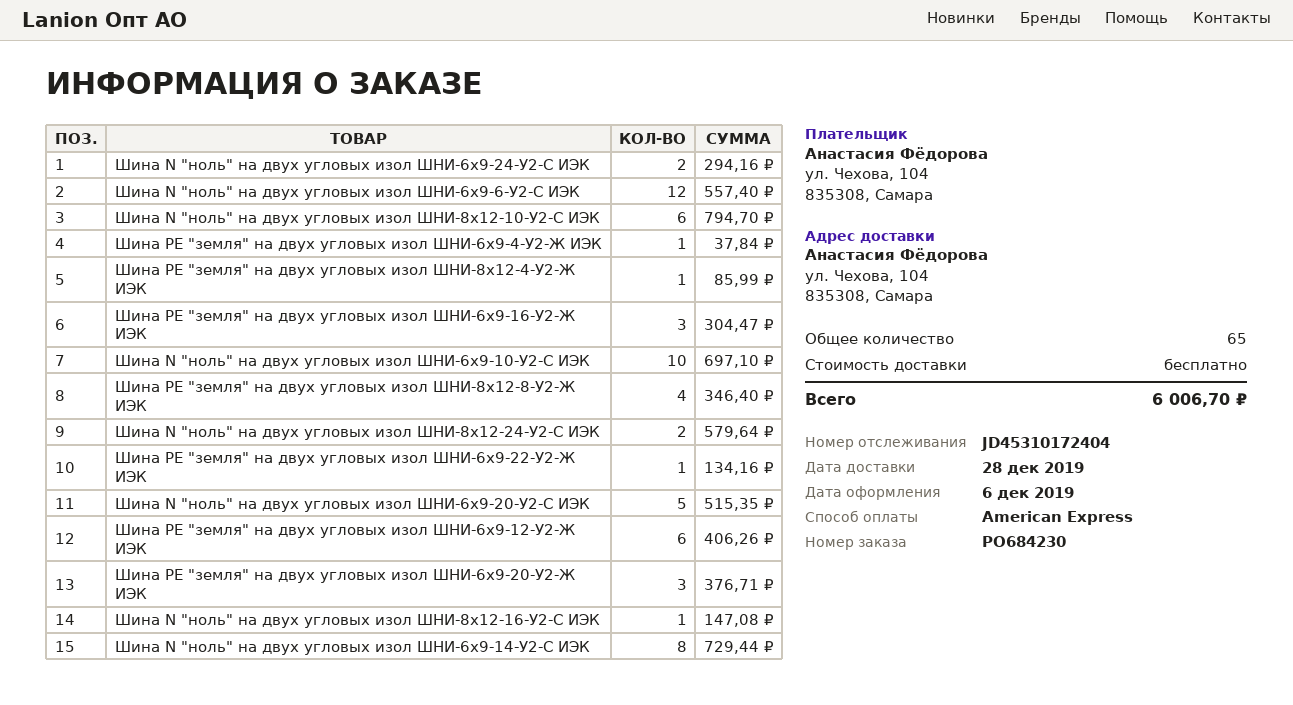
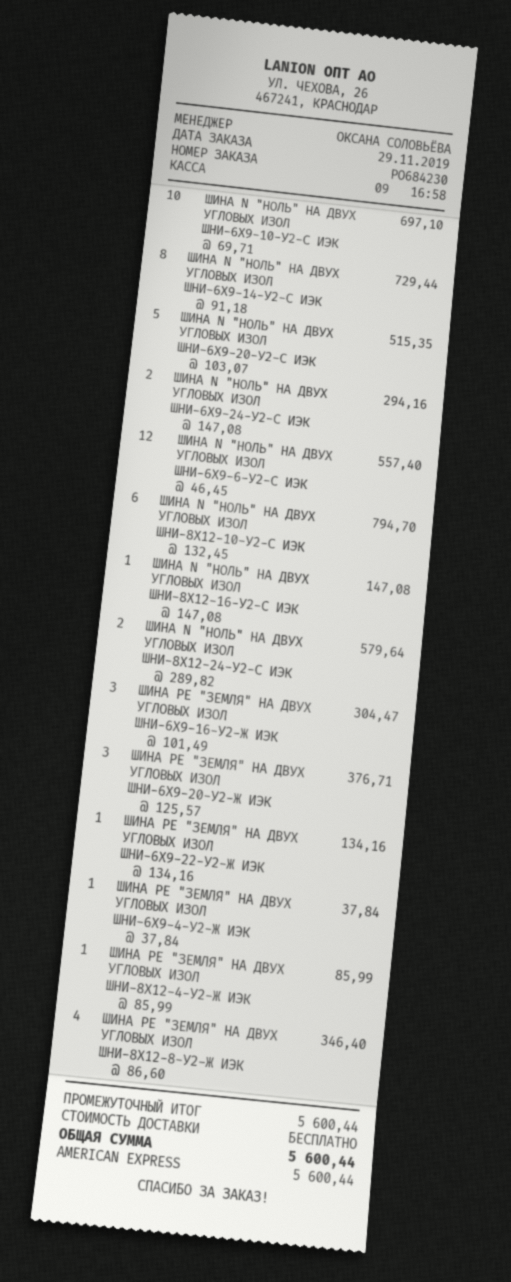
order date: 2019-12-06 -> 2019-11-29
Шина PE "земля" на двух угловых изол ШНИ-6х9-12-У2-Ж ИЭК: 6 for 406.26 -> none
total: 6006.70 -> 5600.44

